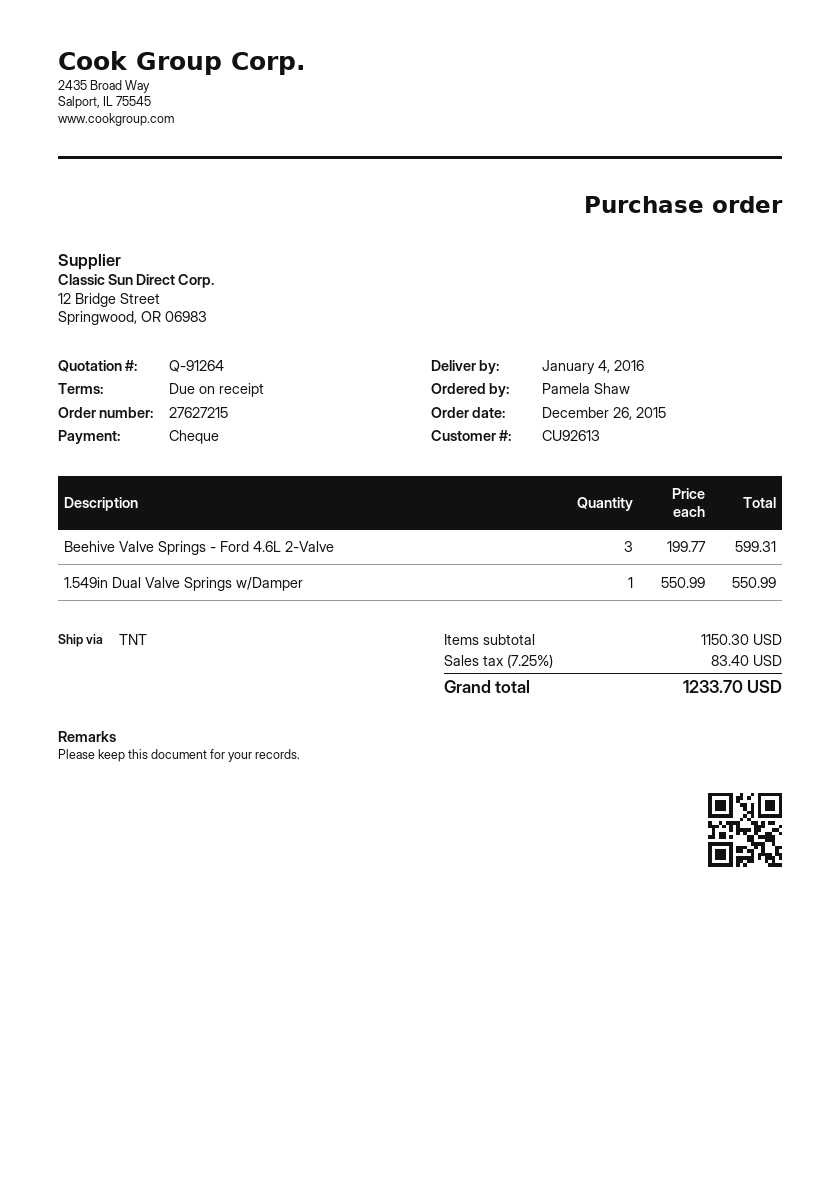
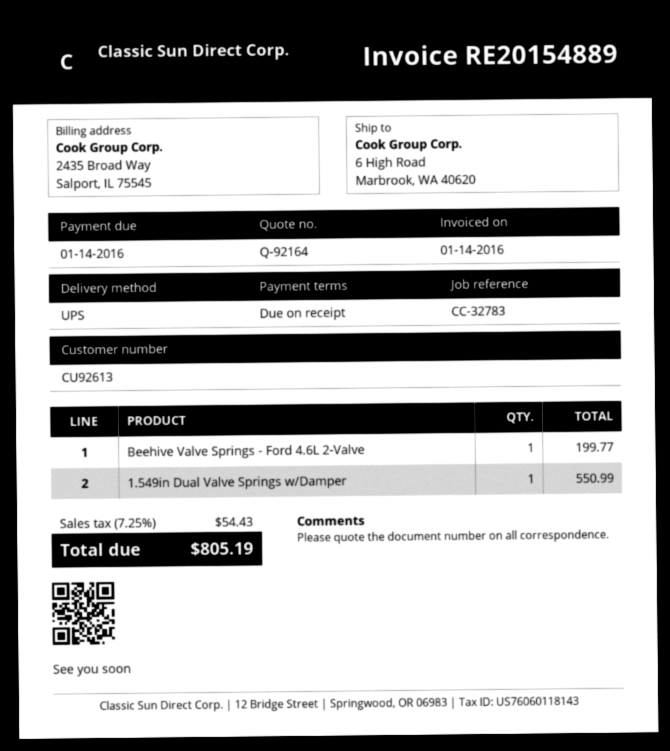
quote number: Q-91264 -> Q-92164
shipping method: TNT -> UPS
Beehive Valve Springs - Ford 4.6L 2-Valve: 3 for 599.31 -> 1 for 199.77
tax: 7.25% = 83.40 -> 7.25% = 54.43
total: 1233.70 -> 805.19

